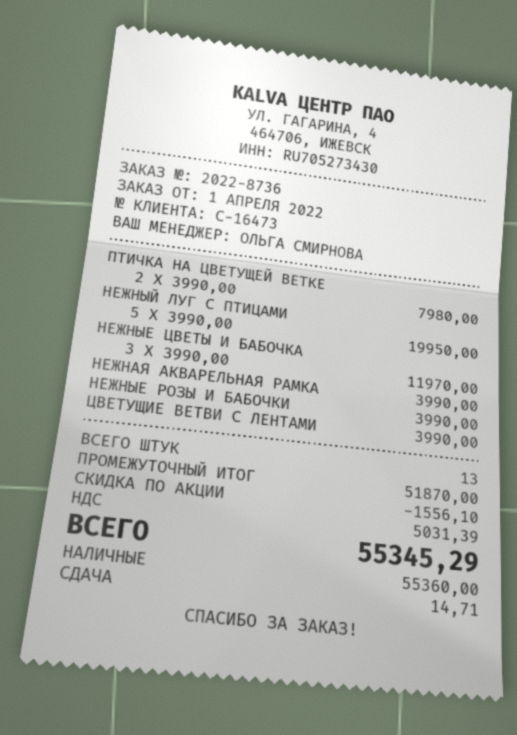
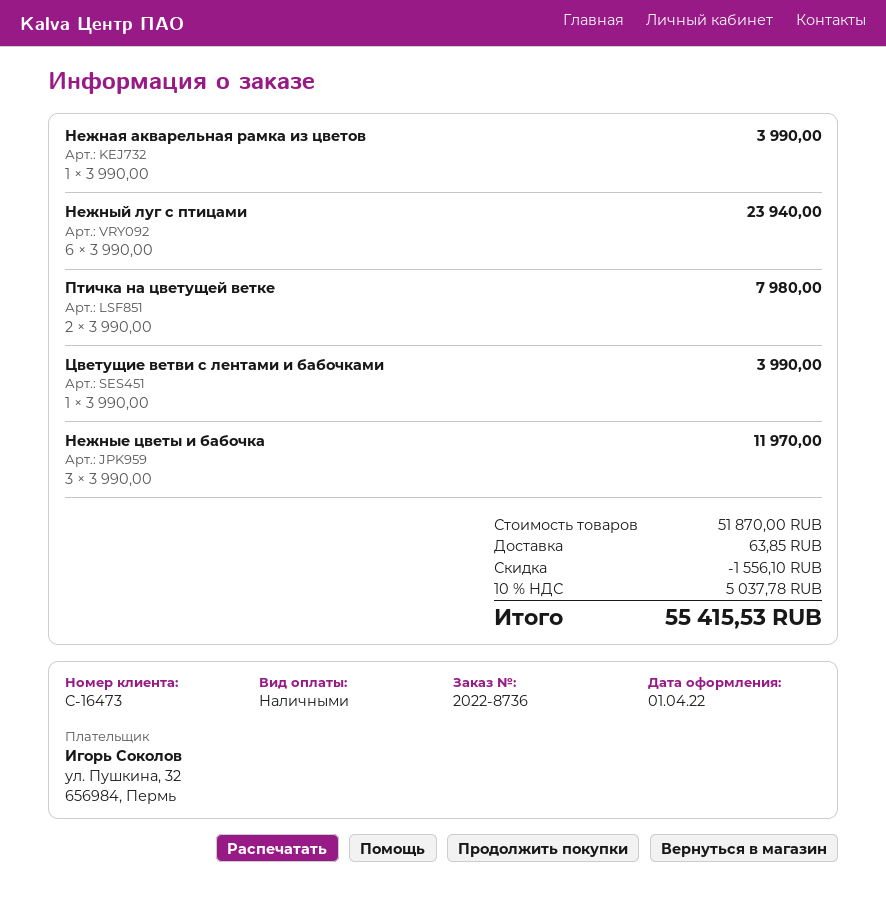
НЕЖНЫЙ ЛУГ С ПТИЦАМИ: 5 x 3990.00 = 19950.00 -> 6 x 3990.00 = 23940.00
НЕЖНЫЕ РОЗЫ И БАБОЧКИ: 1 x 3990.00 = 3990.00 -> none
shipping: none -> 63.85
tax: 5031.39 -> 5037.78
total: 55345.29 -> 55415.53

